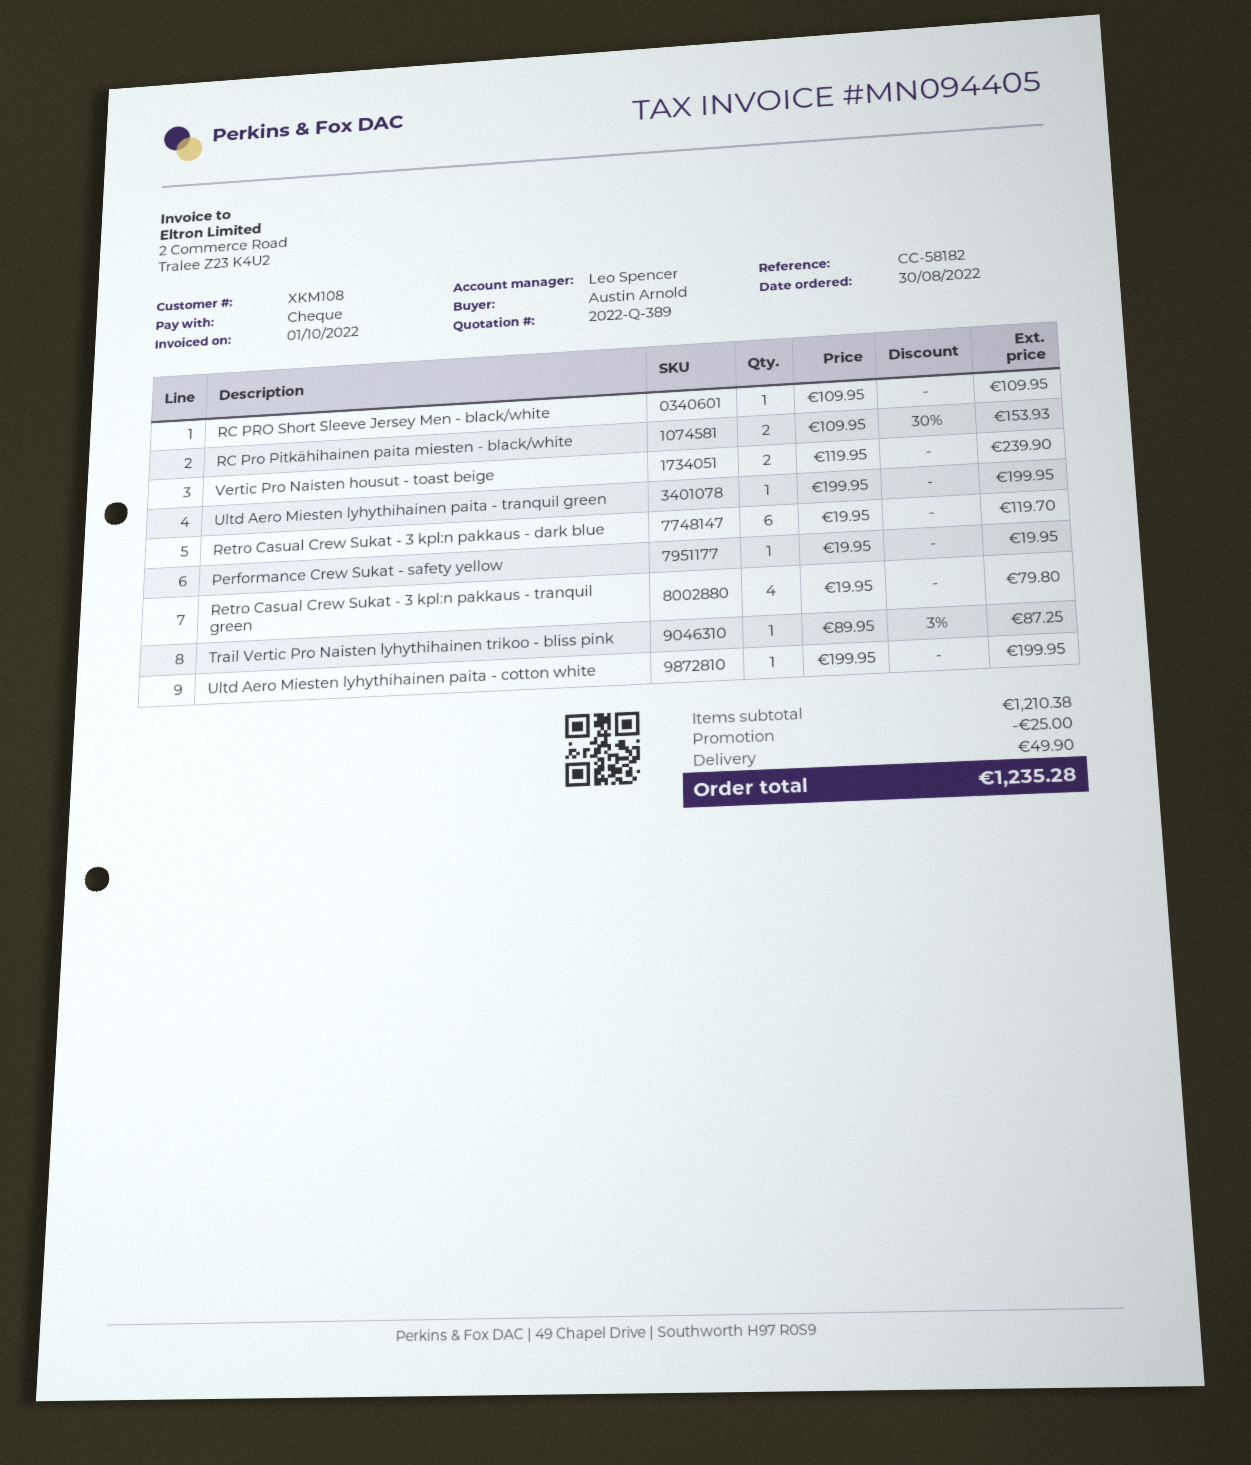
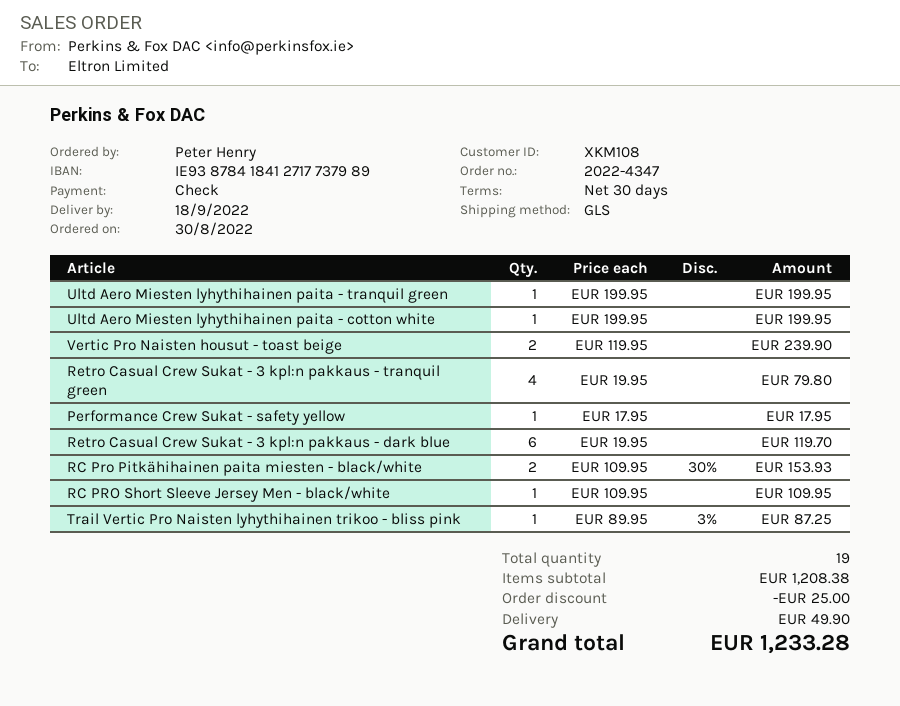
ordered by: Austin Arnold -> Peter Henry
Performance Crew Sukat - safety yellow: 1 x 19.95 = 19.95 -> 1 x 17.95 = 17.95
subtotal: 1210.38 -> 1208.38
total: 1235.28 -> 1233.28

